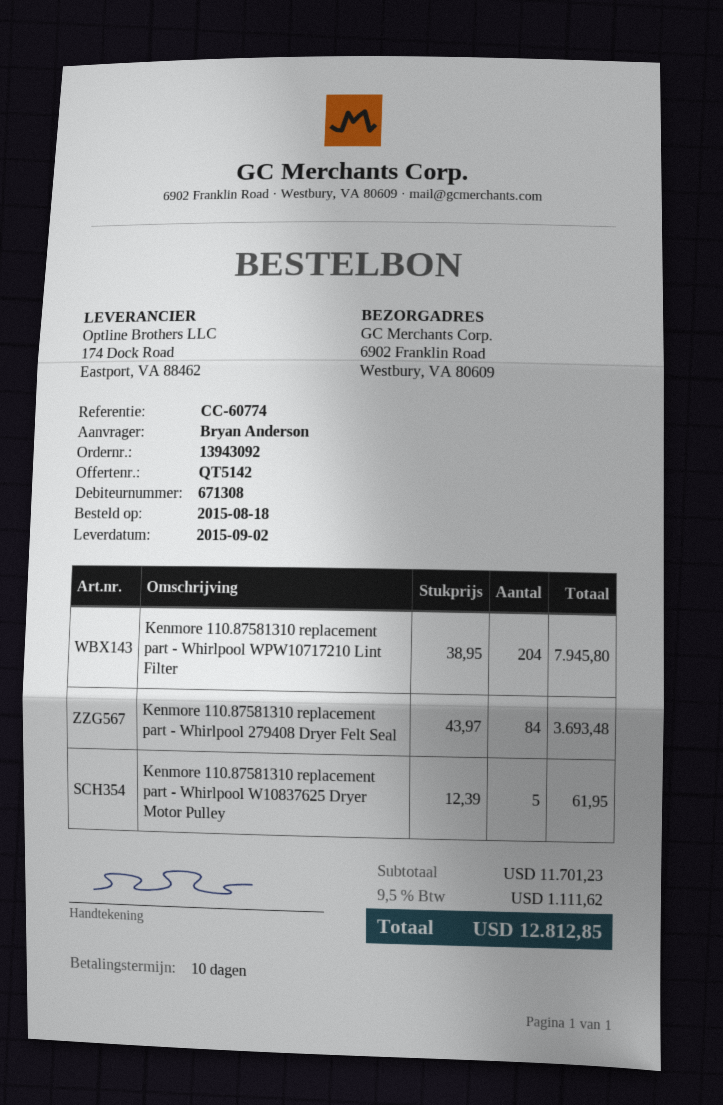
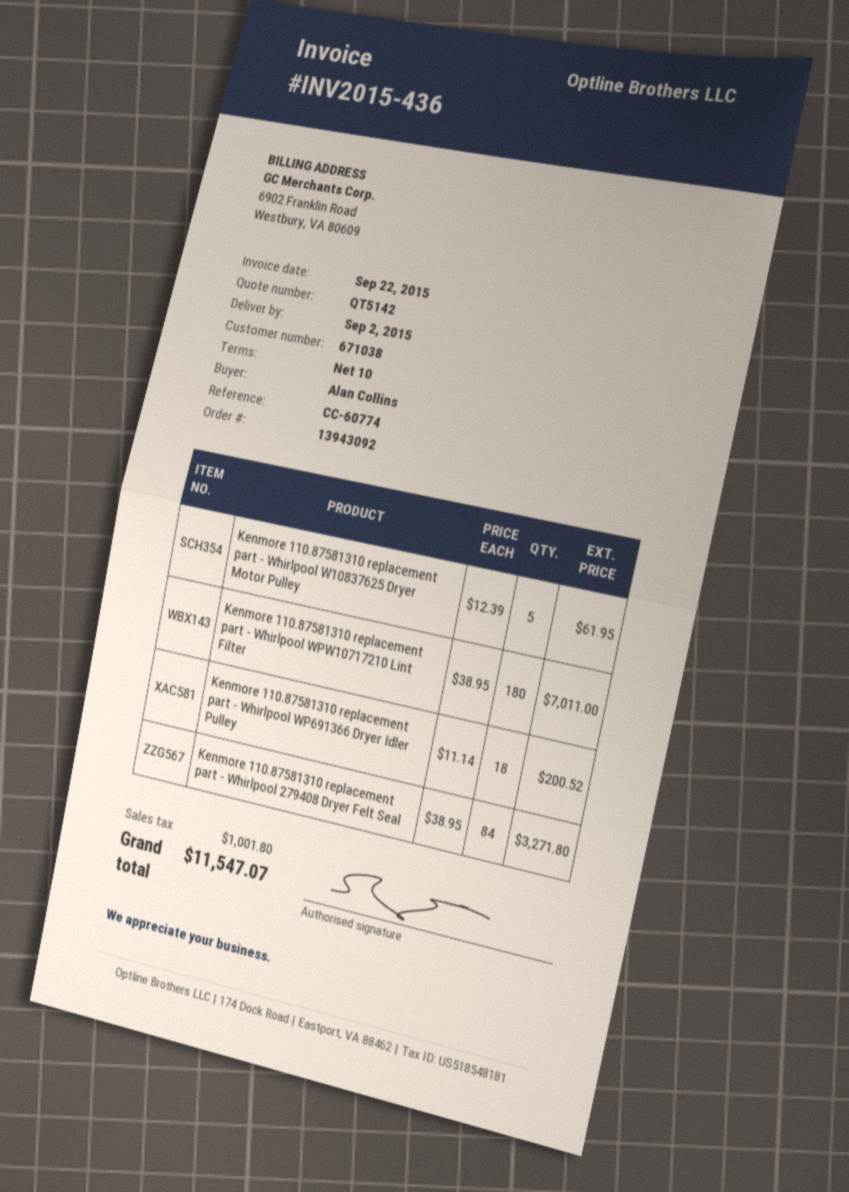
customer number: 671308 -> 671038
ordered by: Bryan Anderson -> Alan Collins
Kenmore 110.87581310 replacement part - Whirlpool WPW10717210 Lint Filter: 204 x 38.95 = 7945.80 -> 180 x 38.95 = 7011.00
Kenmore 110.87581310 replacement part - Whirlpool 279408 Dryer Felt Seal: 84 x 43.97 = 3693.48 -> 84 x 38.95 = 3271.80
Kenmore 110.87581310 replacement part - Whirlpool WP691366 Dryer Idler Pulley: none -> 18 x 11.14 = 200.52
tax: 1111.62 -> 1001.80
total: 12812.85 -> 11547.07

